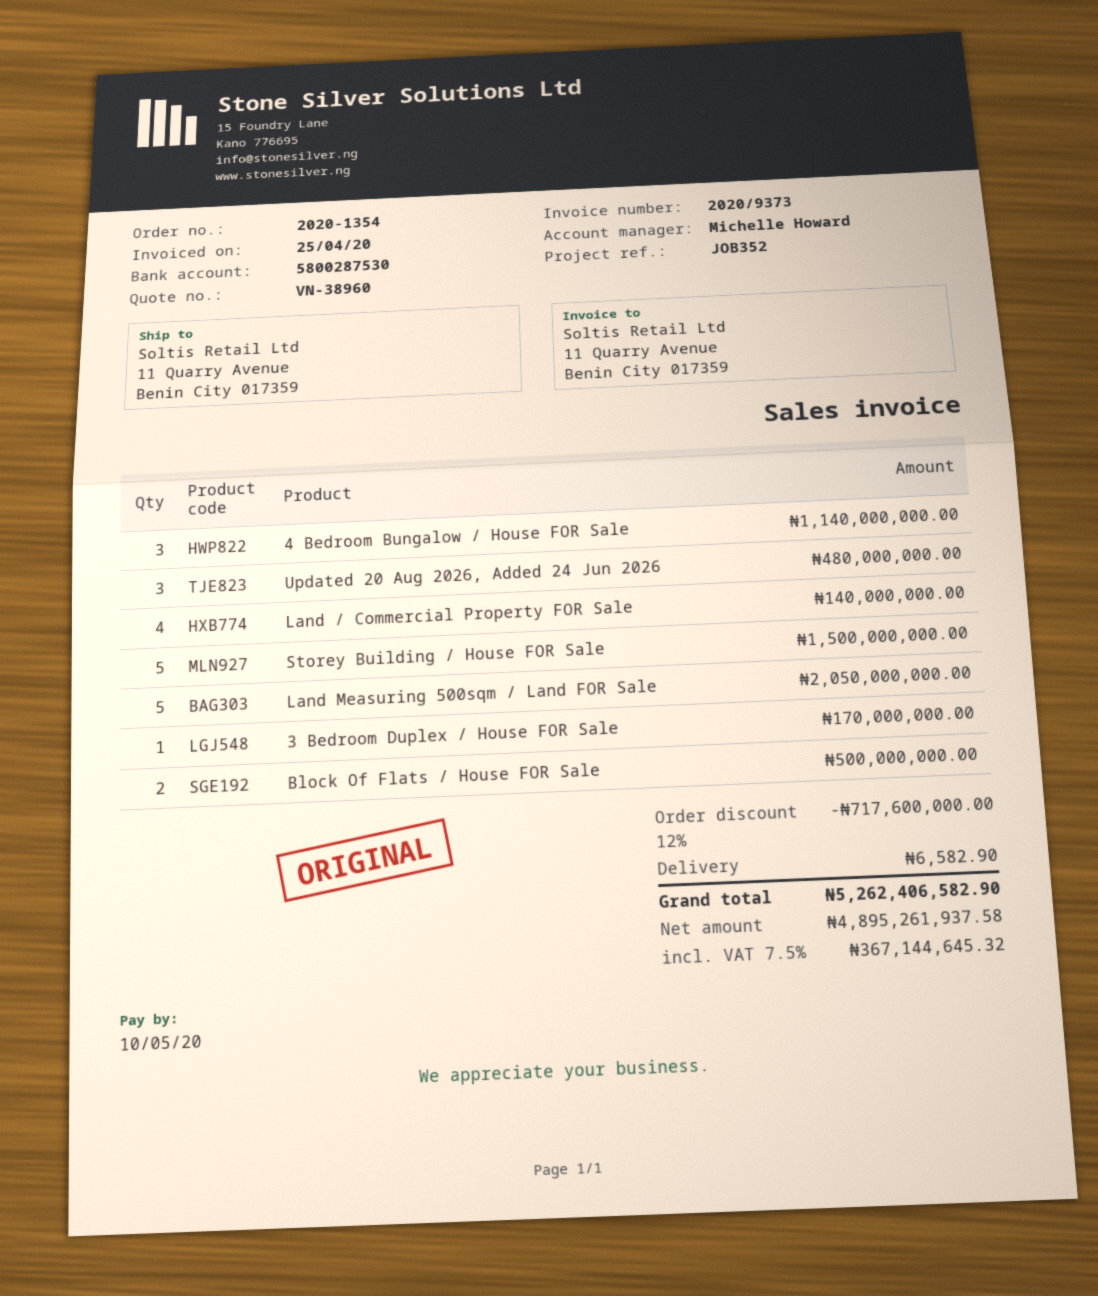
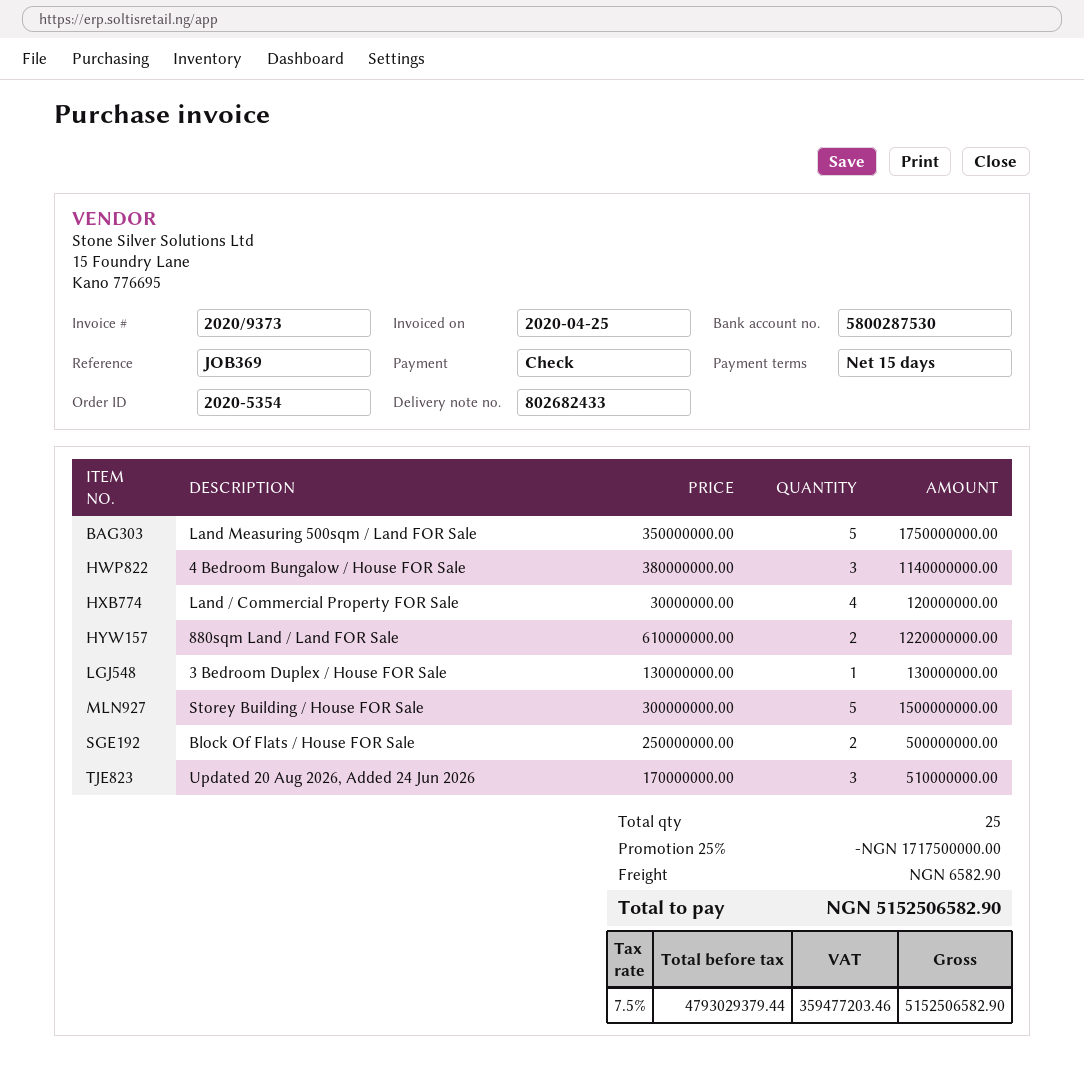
order number: 2020-1354 -> 2020-5354
reference: JOB352 -> JOB369
Updated 20 Aug 2026, Added 24 Jun 2026: 3 for 480000000.00 -> 3 for 510000000.00
Land / Commercial Property FOR Sale: 4 for 140000000.00 -> 4 for 120000000.00
Land Measuring 500sqm / Land FOR Sale: 5 for 2050000000.00 -> 5 for 1750000000.00
3 Bedroom Duplex / House FOR Sale: 1 for 170000000.00 -> 1 for 130000000.00
880sqm Land / Land FOR Sale: none -> 2 for 1220000000.00
discount: 12% = 717600000.00 -> 25% = 1717500000.00
net: 4895261937.58 -> 4793029379.44
tax: 7.5% = 367144645.32 -> 7.5% = 359477203.46
total: 5262406582.90 -> 5152506582.90

